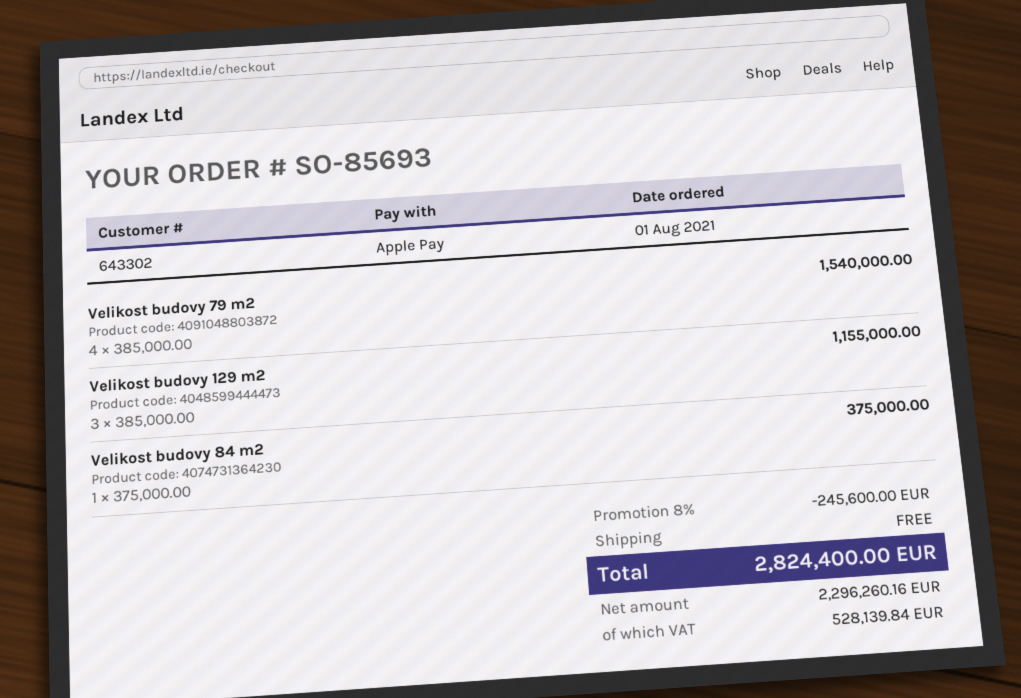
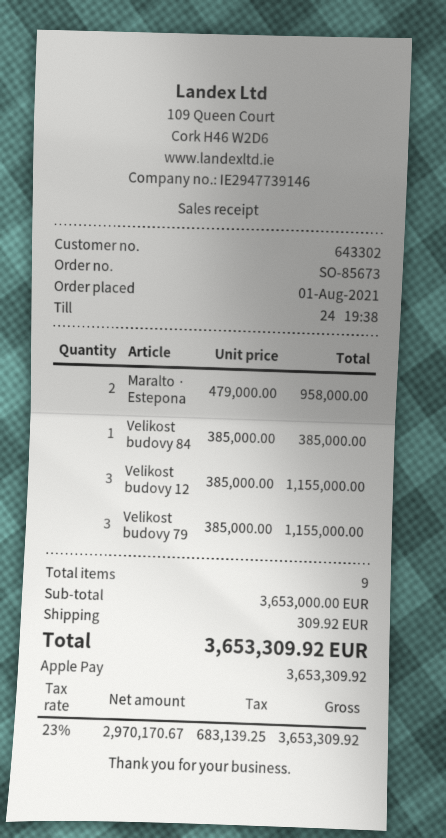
order number: SO-85693 -> SO-85673
Velikost budovy 79 m2: 4 x 385000.00 = 1540000.00 -> 3 x 385000.00 = 1155000.00
Velikost budovy 84 m2: 1 x 375000.00 = 375000.00 -> 1 x 385000.00 = 385000.00
Maralto · Estepona: none -> 2 x 479000.00 = 958000.00
discount: 8% = 245600.00 -> none
shipping: 0.00 -> 309.92
net: 2296260.16 -> 2970170.67
tax: 528139.84 -> 683139.25
total: 2824400.00 -> 3653309.92

